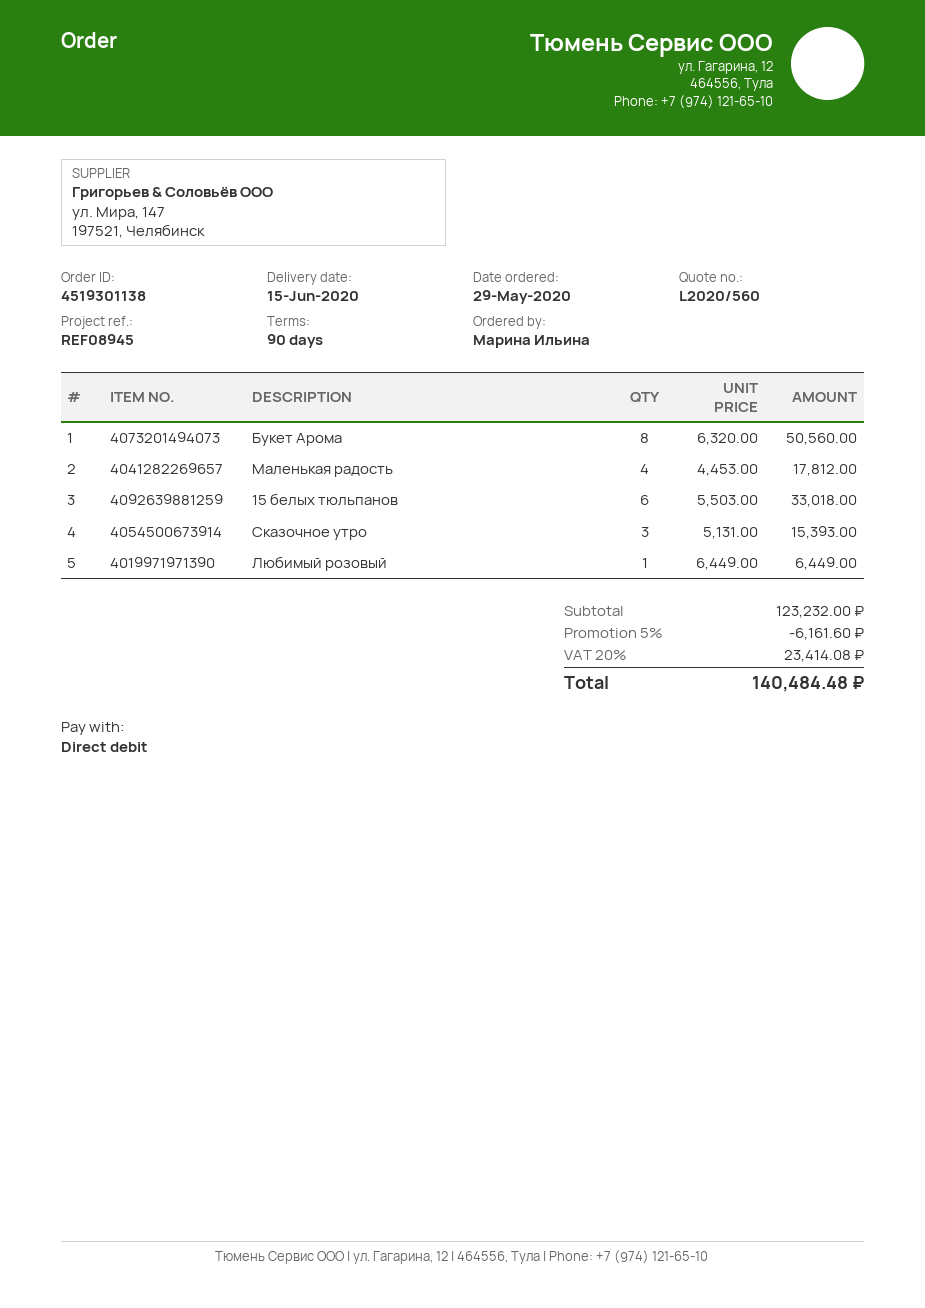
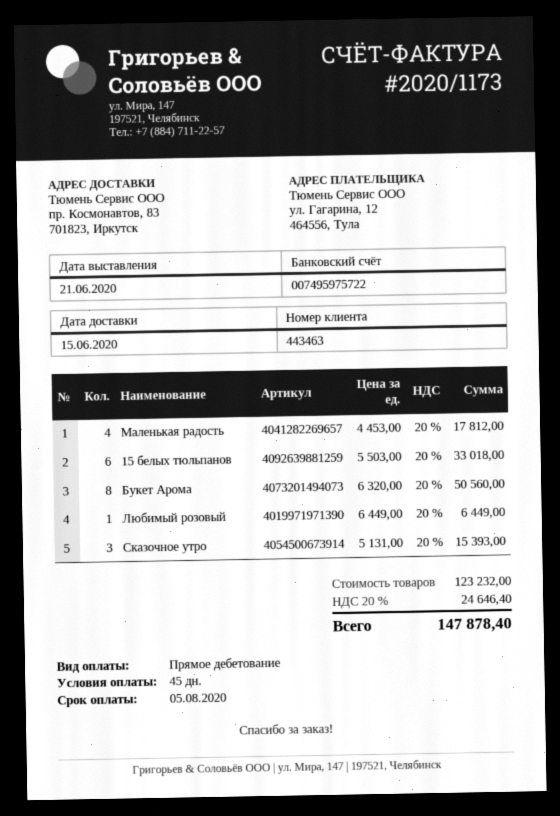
payment terms: 90 days -> 45 days
discount: 5% = 6161.60 -> none
tax: 20% = 23414.08 -> 20% = 24646.40
total: 140484.48 -> 147878.40

